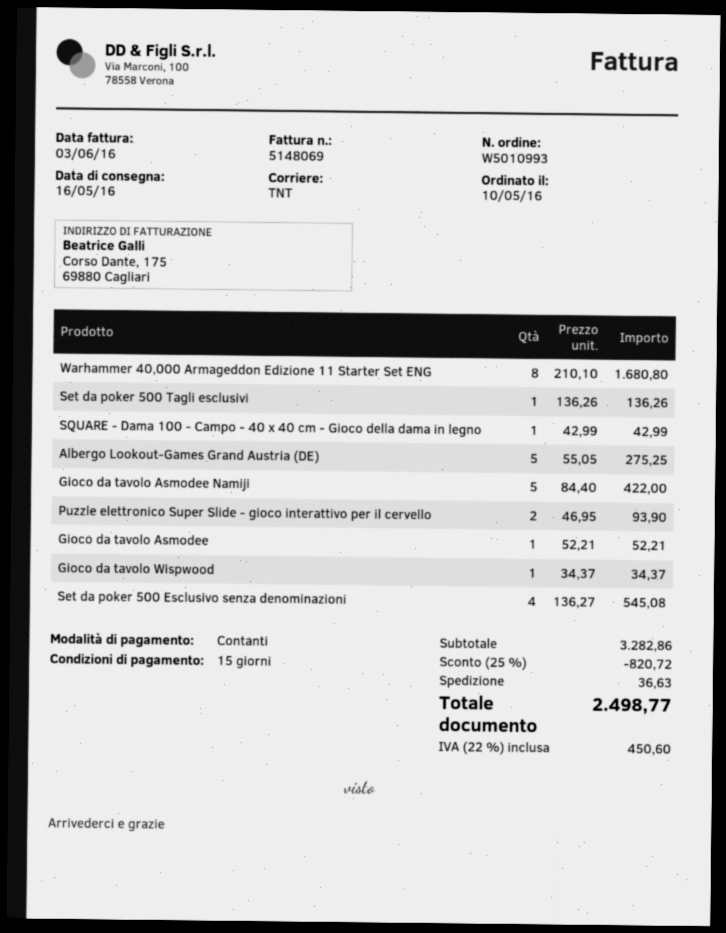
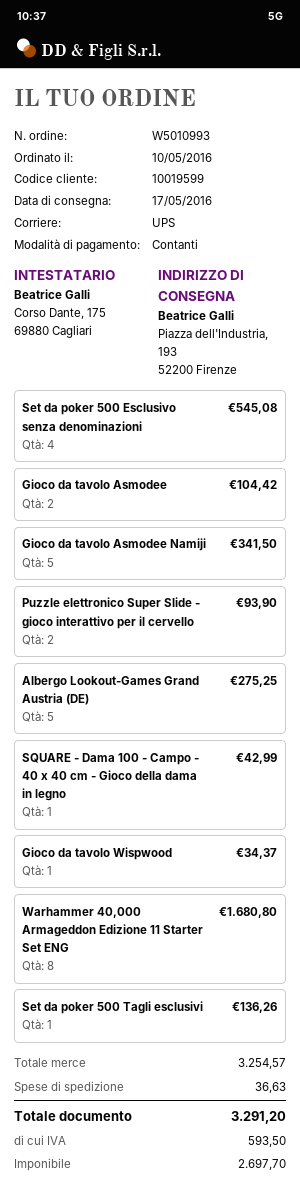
delivery date: 2016-05-16 -> 2016-05-17
shipping method: TNT -> UPS
Gioco da tavolo Asmodee Namiji: 5 for 422.00 -> 5 for 341.50
Gioco da tavolo Asmodee: 1 for 52.21 -> 2 for 104.42
subtotal: 3282.86 -> 3254.57
discount: 25% = 820.72 -> none
tax: 450.60 -> 593.50
total: 2498.77 -> 3291.20

